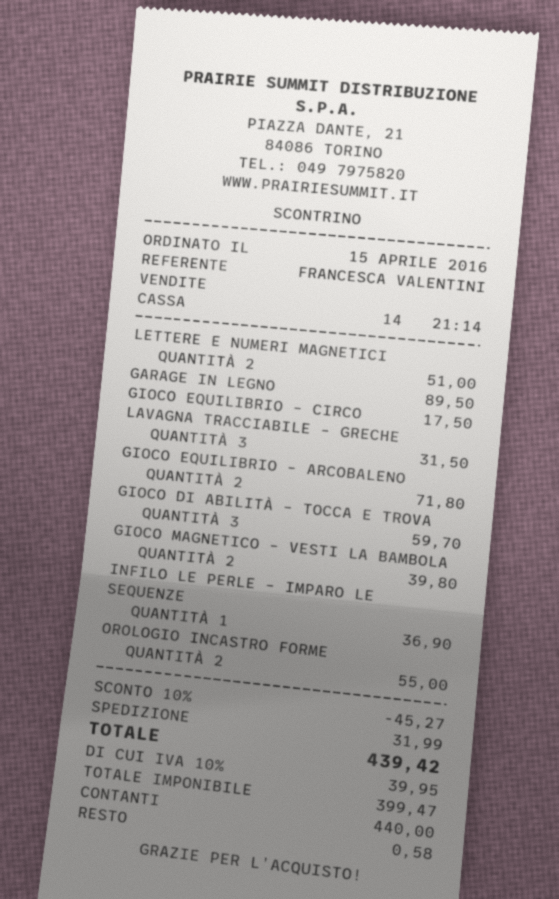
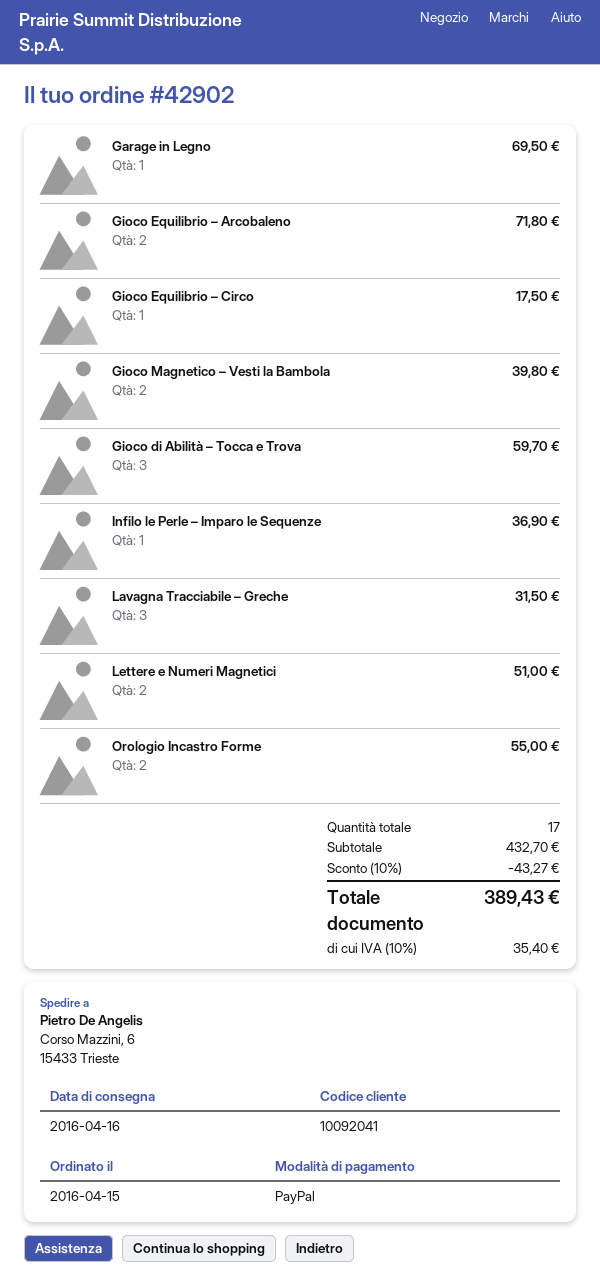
payment method: cash -> PayPal
GARAGE IN LEGNO: 1 for 89.50 -> 1 for 69.50
discount: 10% = 45.27 -> 10% = 43.27
shipping: 31.99 -> none
tax: 10% = 39.95 -> 10% = 35.40
total: 439.42 -> 389.43

